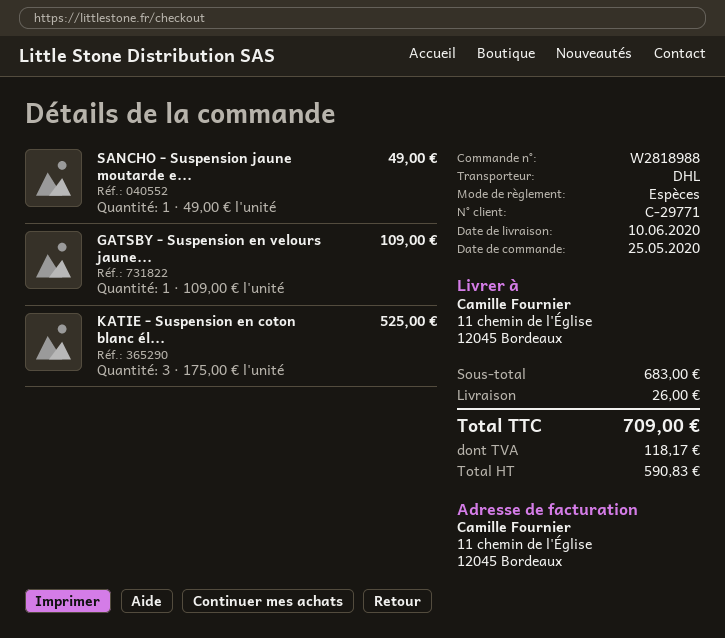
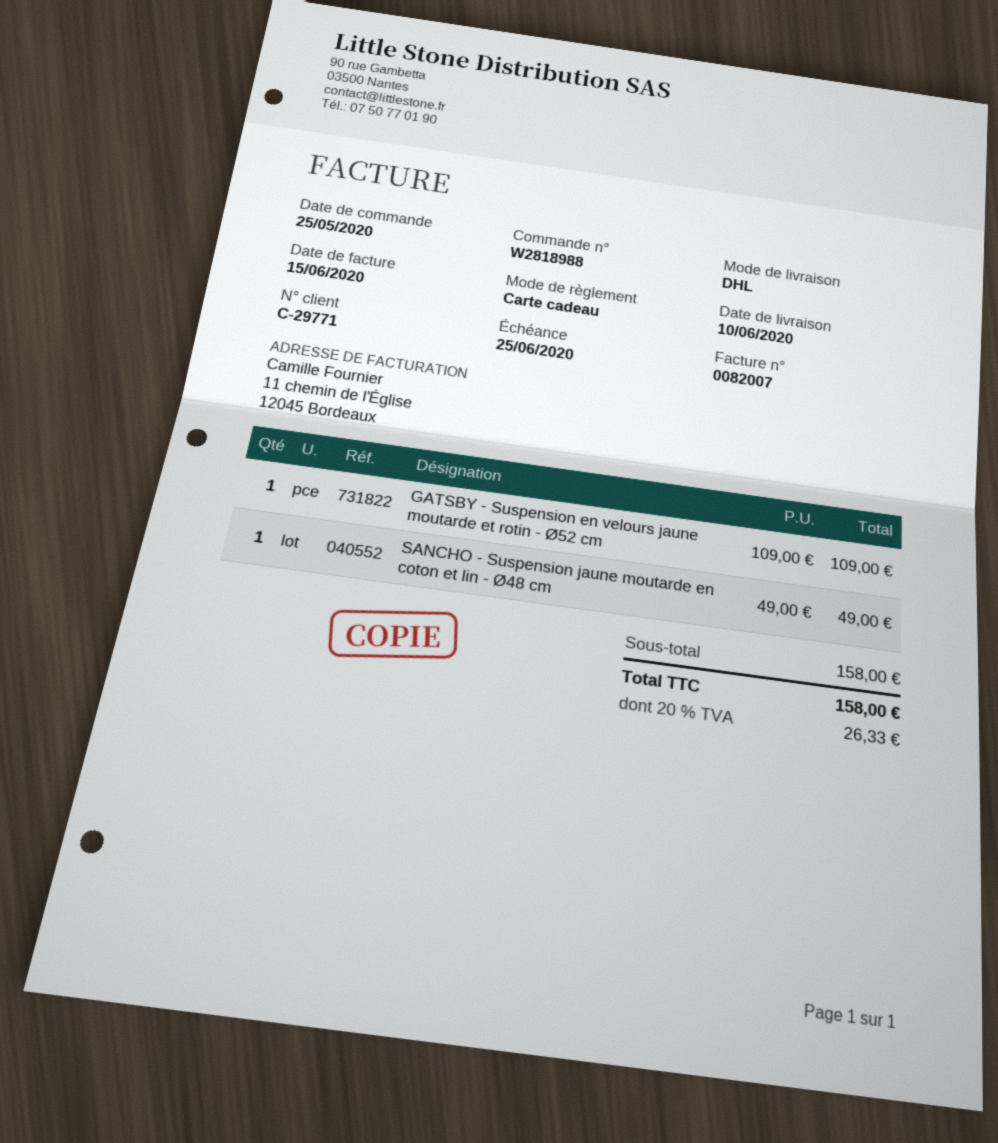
payment method: cash -> gift card
KATIE - Suspension en coton blanc él...: 3 x 175.00 = 525.00 -> none
subtotal: 683.00 -> 158.00
shipping: 26.00 -> none
tax: 118.17 -> 26.33
total: 709.00 -> 158.00

